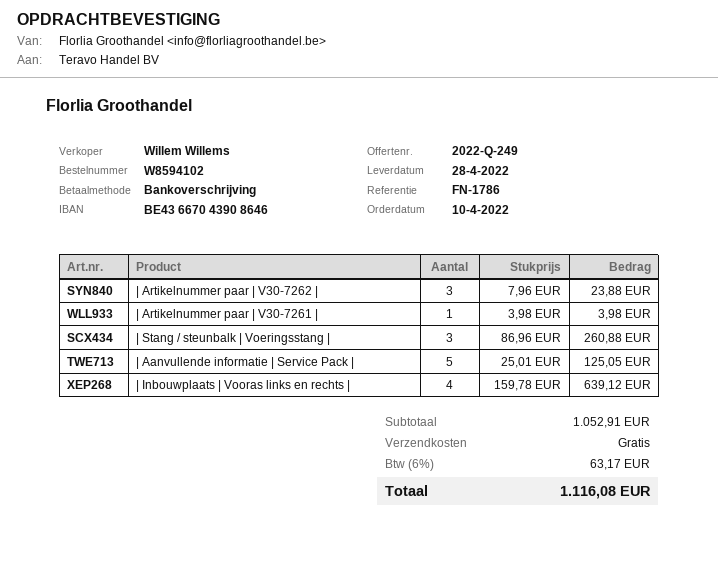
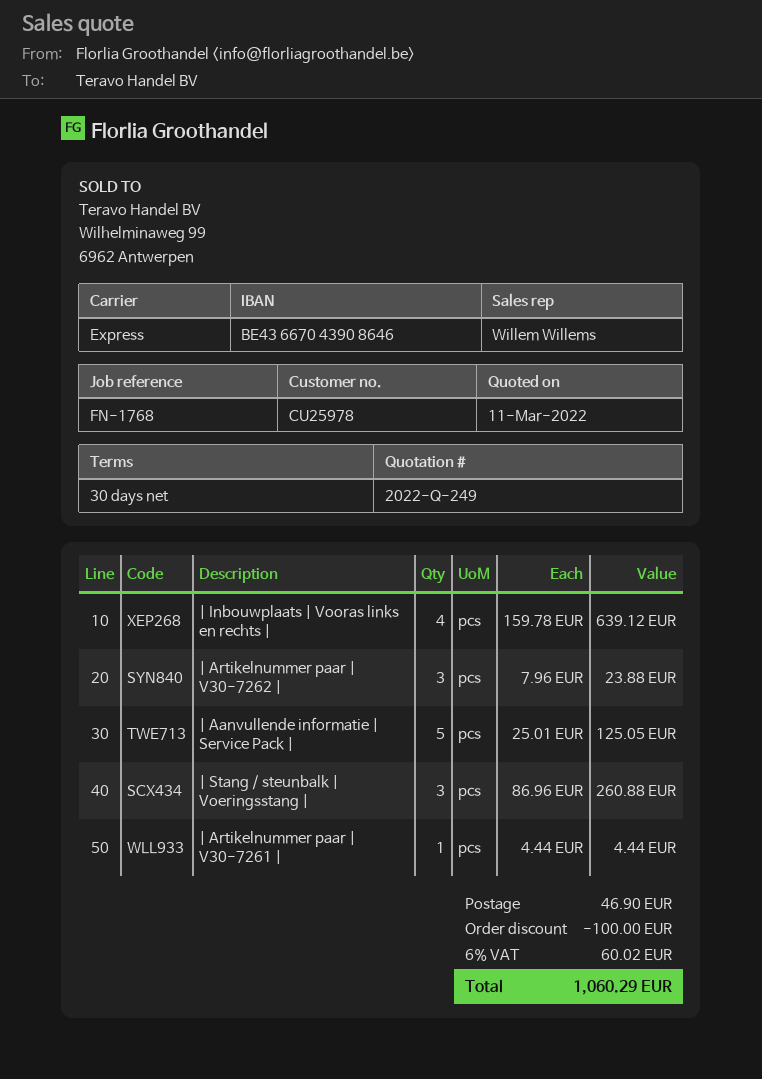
reference: FN-1786 -> FN-1768
| Artikelnummer paar | V30-7261 |: 1 x 3.98 = 3.98 -> 1 x 4.44 = 4.44
discount: none -> 100.00
shipping: 0.00 -> 46.90
tax: 6% = 63.17 -> 6% = 60.02
total: 1116.08 -> 1060.29

